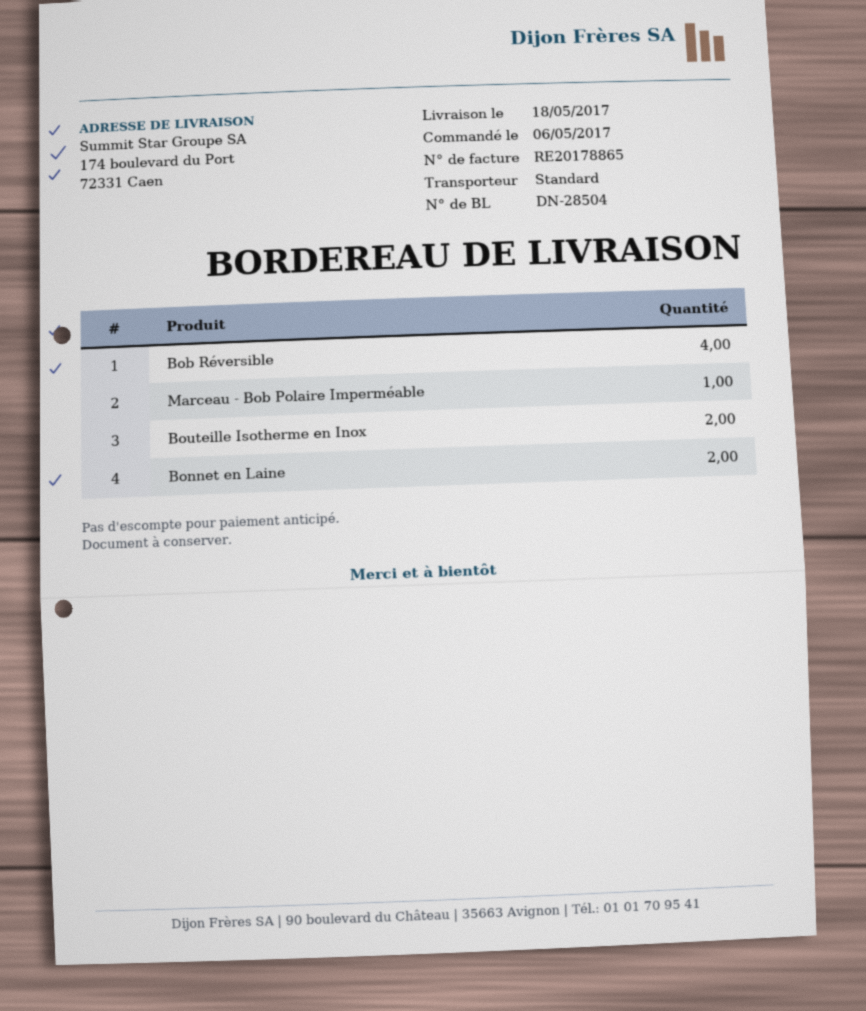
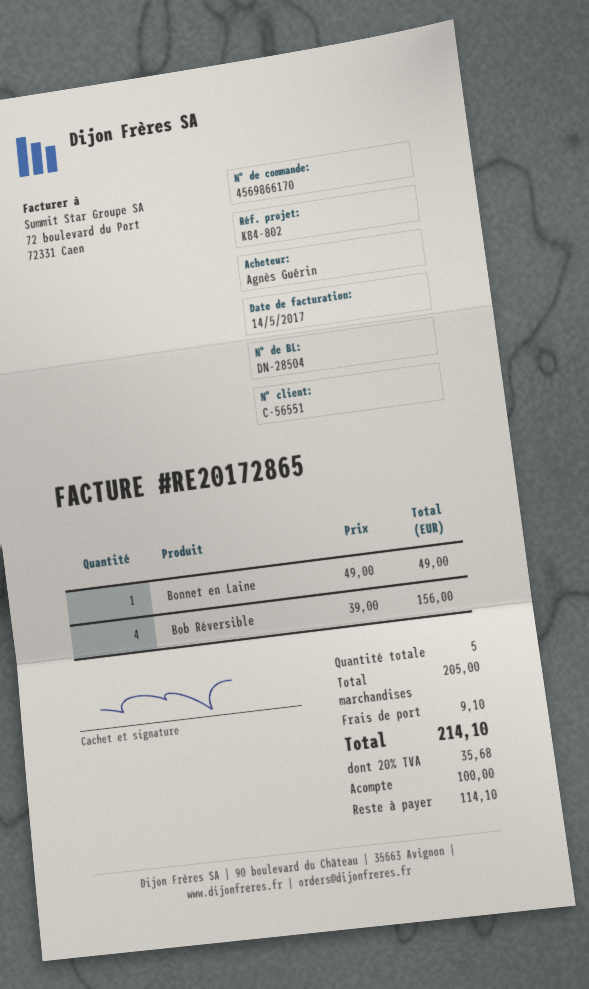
invoice number: RE20178865 -> RE20172865
Marceau - Bob Polaire Imperméable: 1 -> none
Bouteille Isotherme en Inox: 2 -> none
Bonnet en Laine: 2 -> 1

